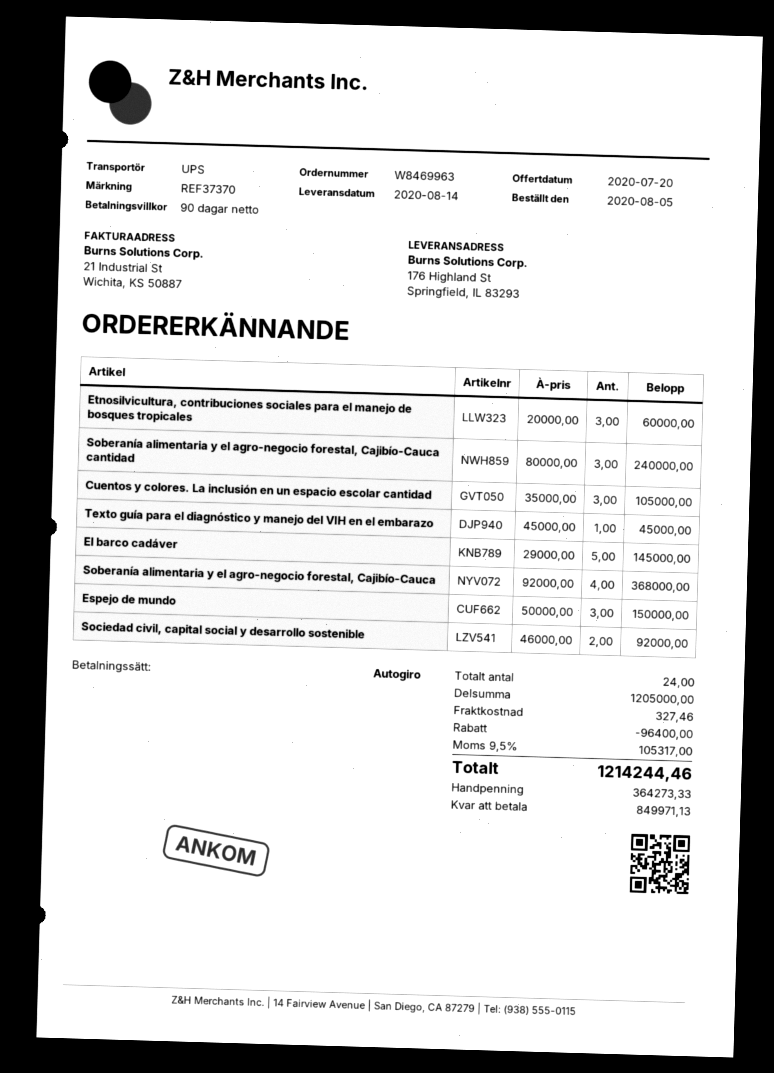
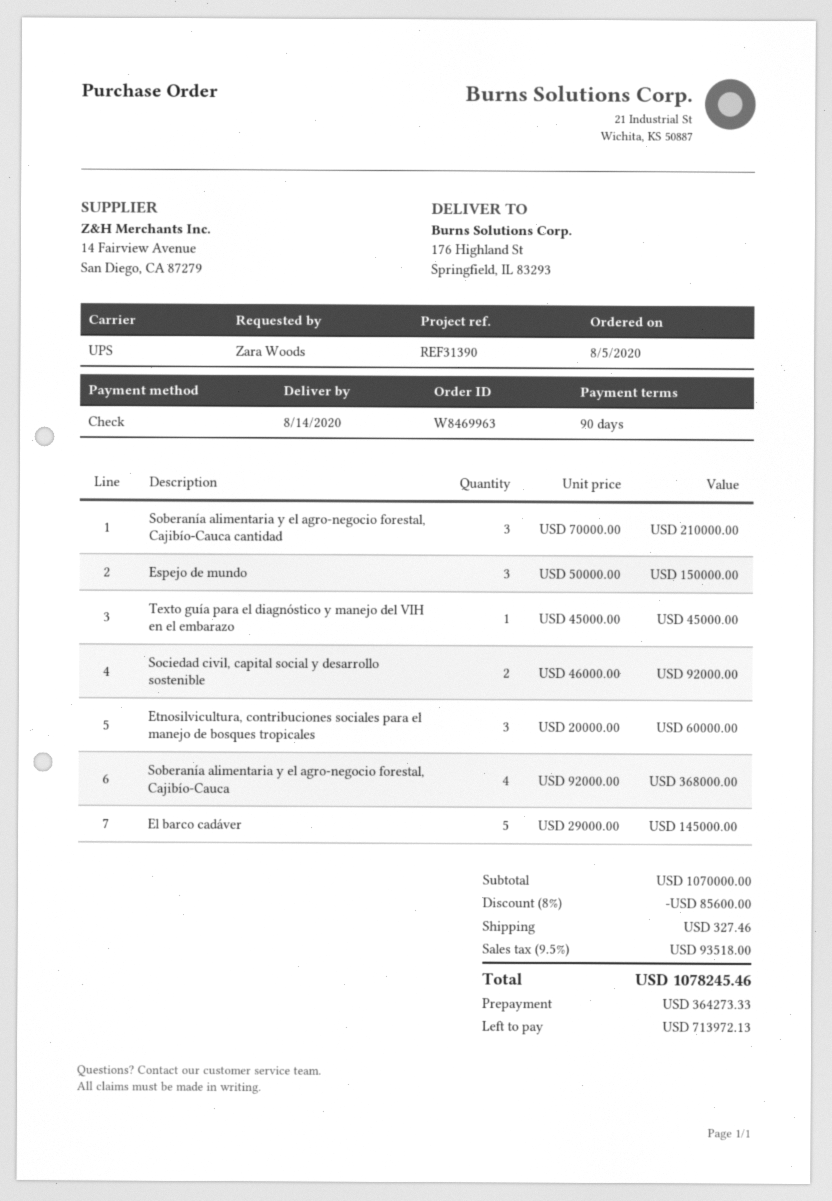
reference: REF37370 -> REF31390
payment method: direct debit -> cheque
Soberanía alimentaria y el agro-negocio forestal, Cajibío-Cauca cantidad: 3 x 80000.00 = 240000.00 -> 3 x 70000.00 = 210000.00
Cuentos y colores. La inclusión en un espacio escolar cantidad: 3 x 35000.00 = 105000.00 -> none
subtotal: 1205000.00 -> 1070000.00
discount: 96400.00 -> 85600.00
tax: 9.5% = 105317.00 -> 9.5% = 93518.00
total: 1214244.46 -> 1078245.46
balance: 849971.13 -> 713972.13

